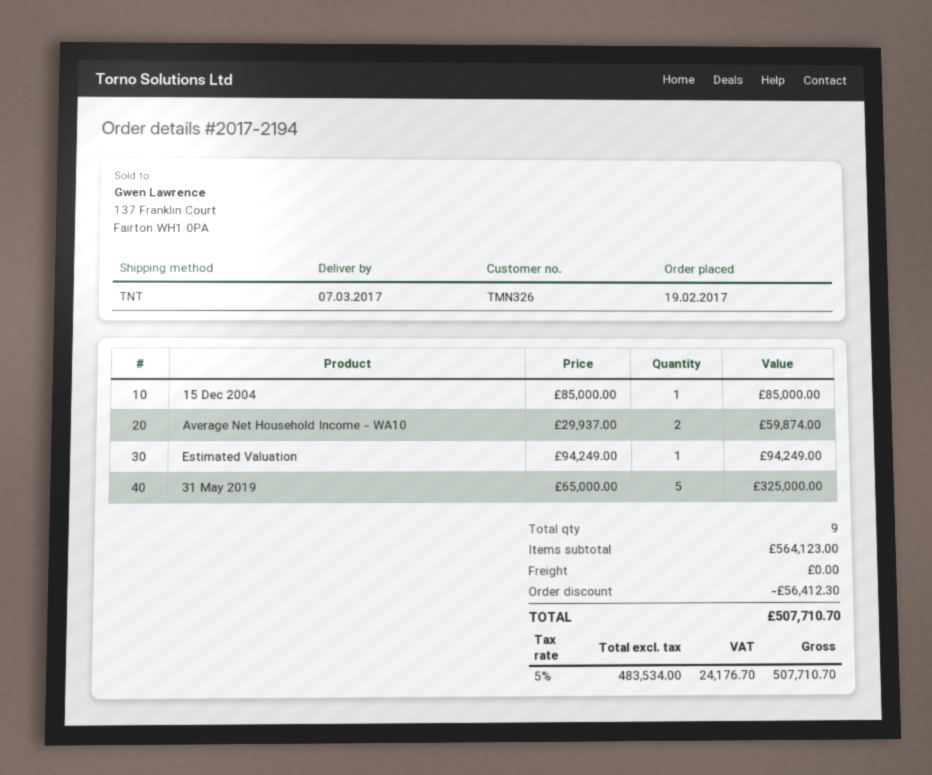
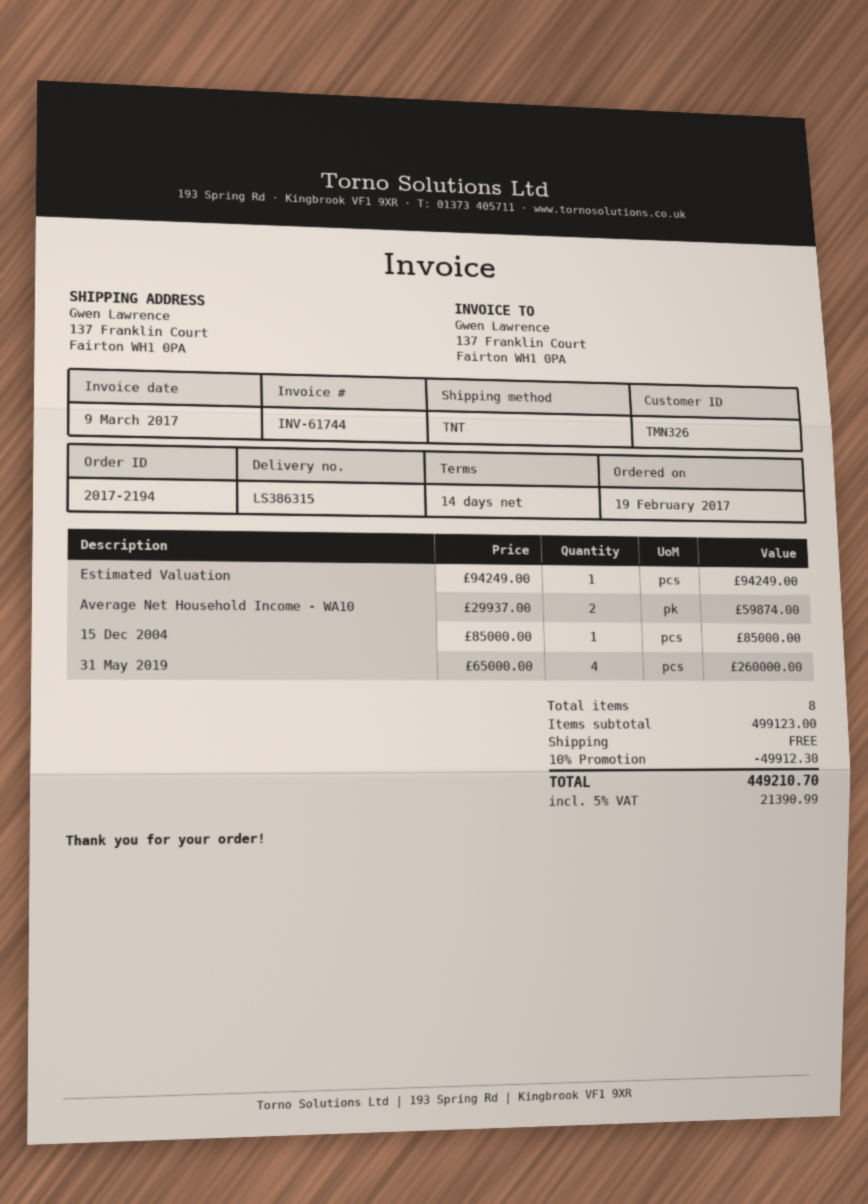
31 May 2019: 5 x 65000.00 = 325000.00 -> 4 x 65000.00 = 260000.00
total quantity: 9 -> 8
subtotal: 564123.00 -> 499123.00
discount: 56412.30 -> 49912.30
tax: 5% = 24176.70 -> 5% = 21390.99
total: 507710.70 -> 449210.70

